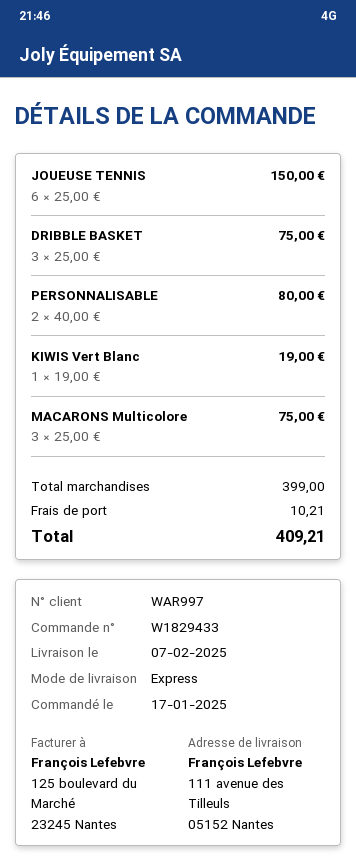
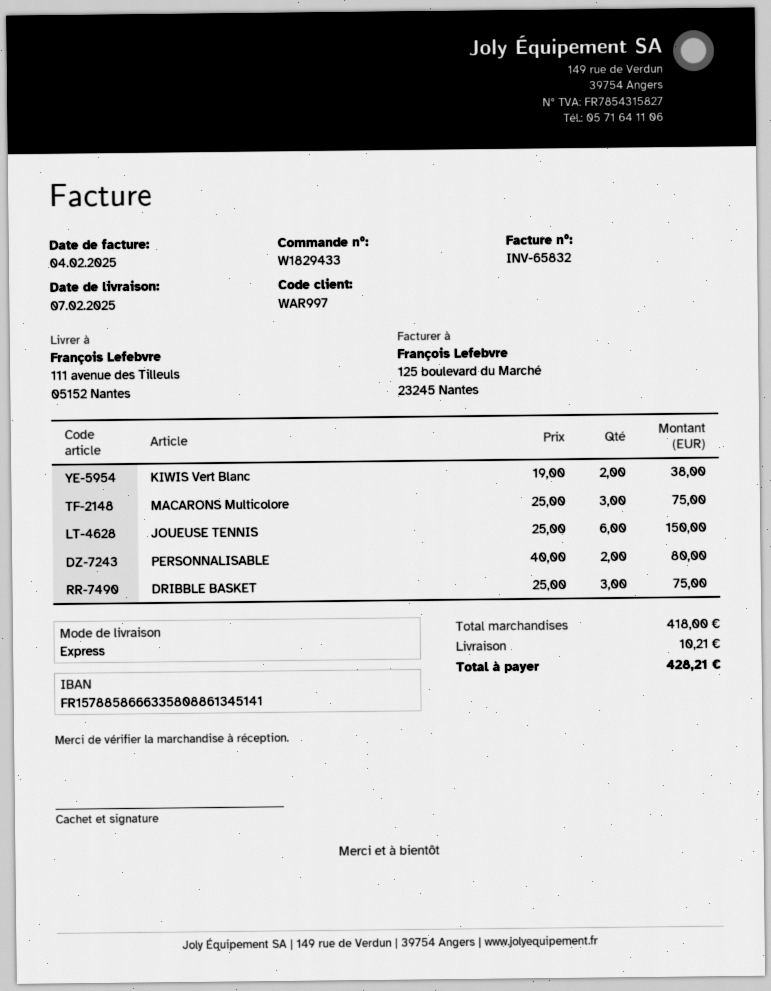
KIWIS Vert Blanc: 1 x 19.00 = 19.00 -> 2 x 19.00 = 38.00
subtotal: 399.00 -> 418.00
total: 409.21 -> 428.21

